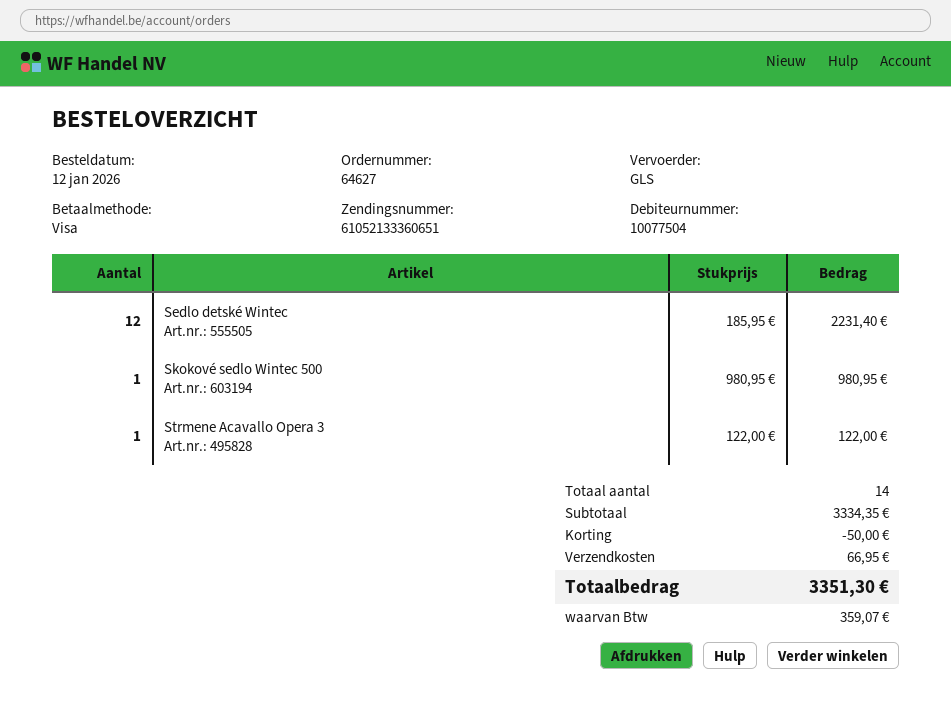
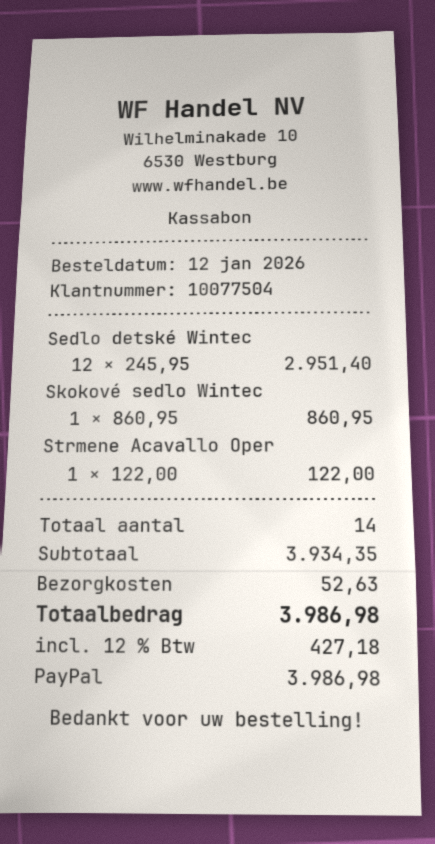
payment method: Visa -> PayPal
Sedlo detské Wintec: 12 x 185.95 = 2231.40 -> 12 x 245.95 = 2951.40
Skokové sedlo Wintec 500: 1 x 980.95 = 980.95 -> 1 x 860.95 = 860.95
subtotal: 3334.35 -> 3934.35
discount: 50.00 -> none
shipping: 66.95 -> 52.63
tax: 359.07 -> 427.18
total: 3351.30 -> 3986.98

